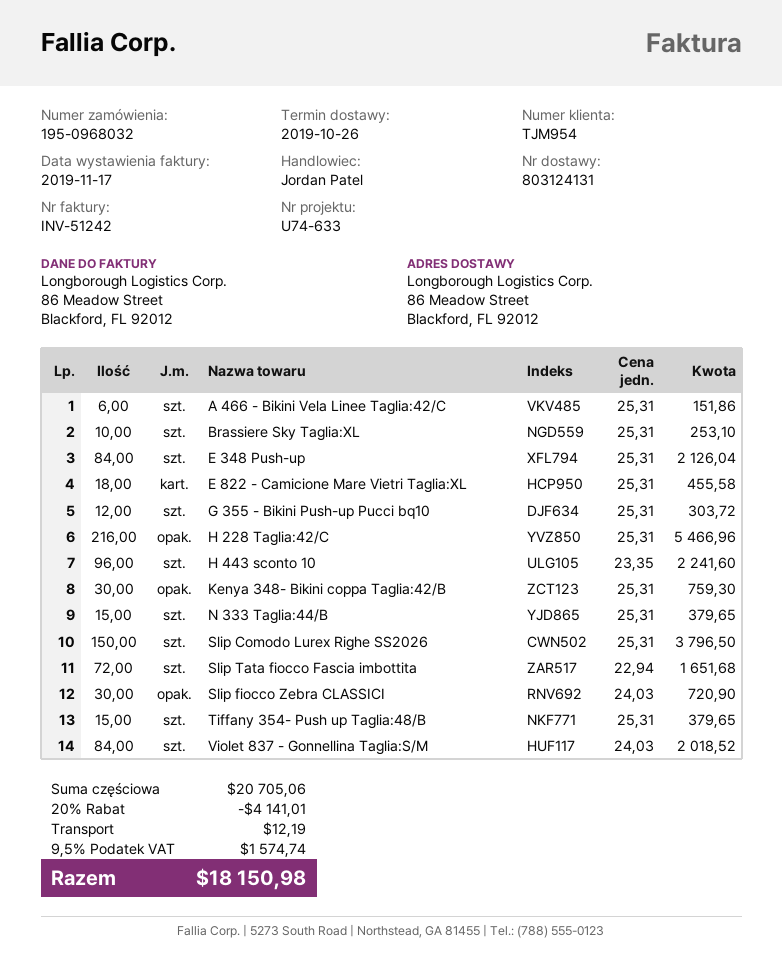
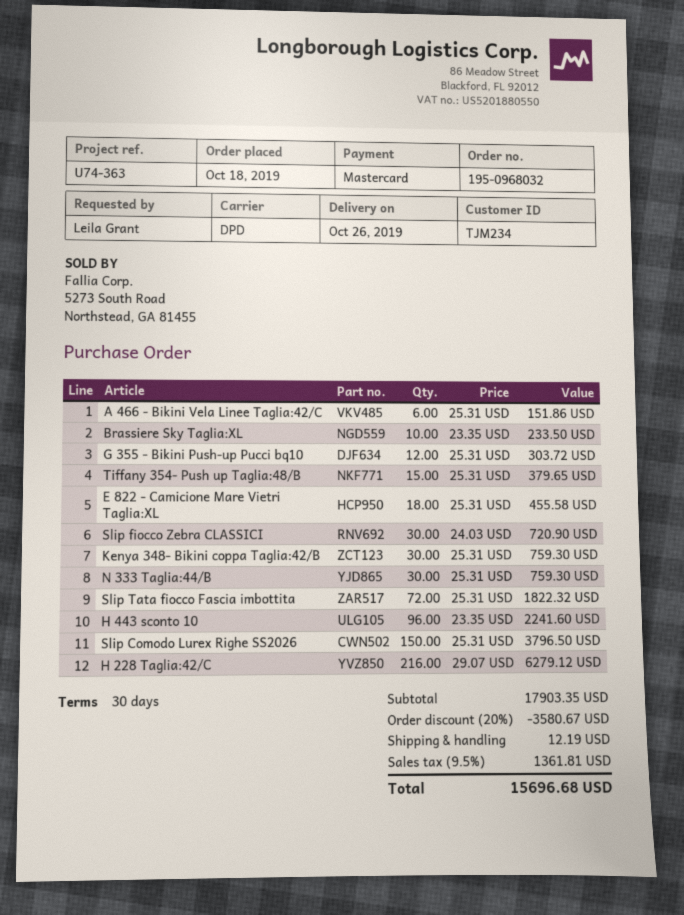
customer number: TJM954 -> TJM234
reference: U74-633 -> U74-363
Brassiere Sky Taglia:XL: 10 x 25.31 = 253.10 -> 10 x 23.35 = 233.50
E 348 Push-up: 84 x 25.31 = 2126.04 -> none
H 228 Taglia:42/C: 216 x 25.31 = 5466.96 -> 216 x 29.07 = 6279.12
N 333 Taglia:44/B: 15 x 25.31 = 379.65 -> 30 x 25.31 = 759.30
Slip Tata fiocco Fascia imbottita: 72 x 22.94 = 1651.68 -> 72 x 25.31 = 1822.32
Violet 837 - Gonnellina Taglia:S/M: 84 x 24.03 = 2018.52 -> none
subtotal: 20705.06 -> 17903.35
discount: 20% = 4141.01 -> 20% = 3580.67
tax: 9.5% = 1574.74 -> 9.5% = 1361.81
total: 18150.98 -> 15696.68

